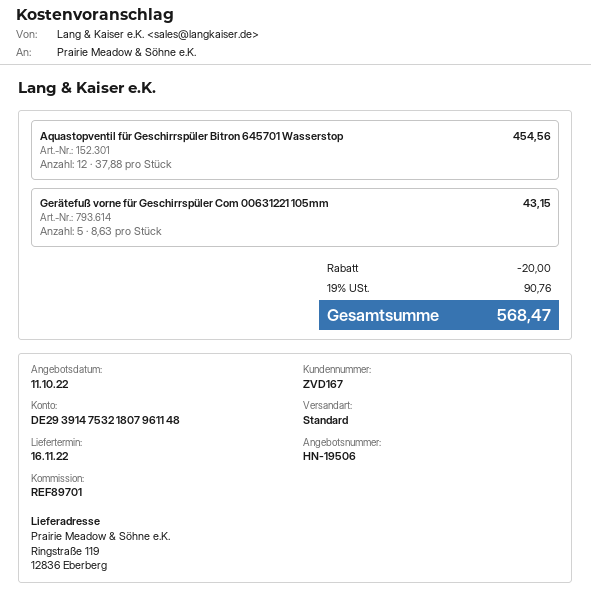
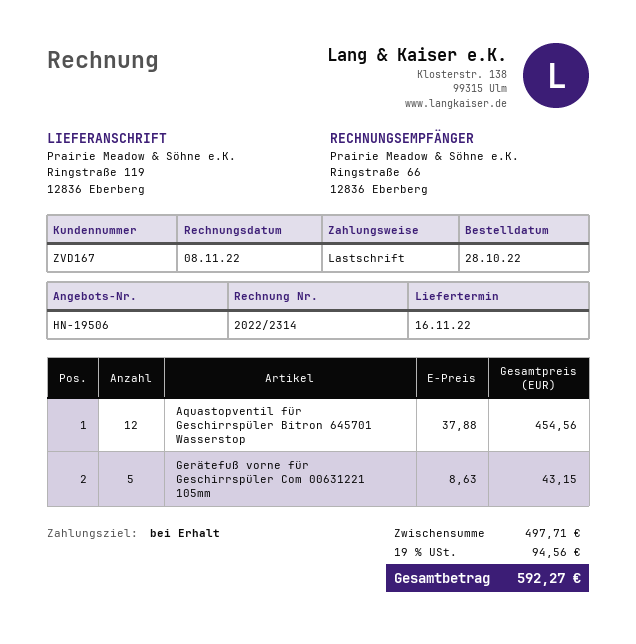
discount: 20.00 -> none
tax: 19% = 90.76 -> 19% = 94.56
total: 568.47 -> 592.27

